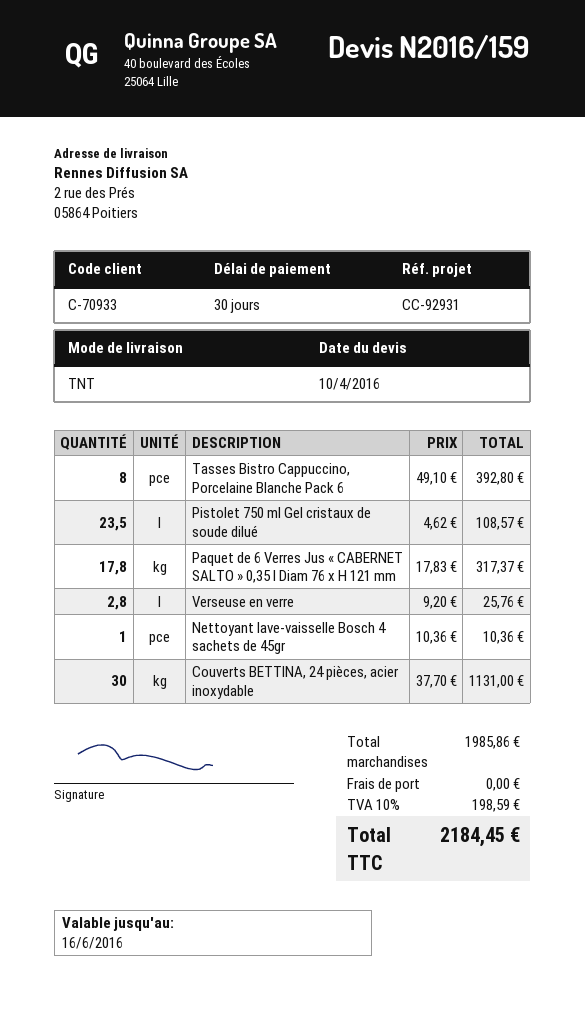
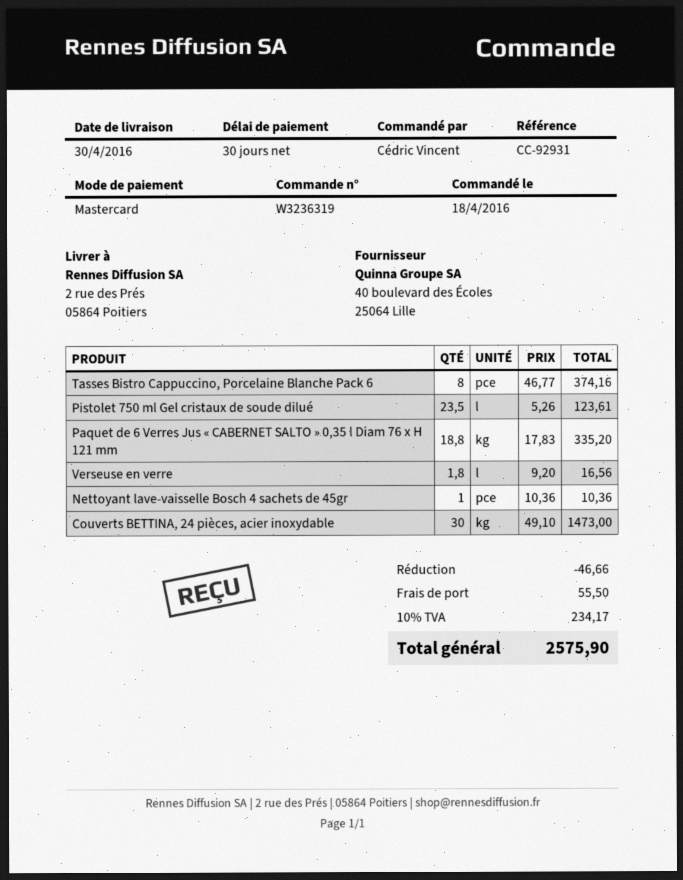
Tasses Bistro Cappuccino, Porcelaine Blanche Pack 6: 8 x 49.10 = 392.80 -> 8 x 46.77 = 374.16
Pistolet 750 ml Gel cristaux de soude dilué: 23.5 x 4.62 = 108.57 -> 23.5 x 5.26 = 123.61
Paquet de 6 Verres Jus « CABERNET SALTO » 0,35 l Diam 76 x H 121 mm: 17.8 x 17.83 = 317.37 -> 18.8 x 17.83 = 335.20
Verseuse en verre: 2.8 x 9.20 = 25.76 -> 1.8 x 9.20 = 16.56
Couverts BETTINA, 24 pièces, acier inoxydable: 30 x 37.70 = 1131.00 -> 30 x 49.10 = 1473.00
discount: none -> 46.66
shipping: 0.00 -> 55.50
tax: 10% = 198.59 -> 10% = 234.17
total: 2184.45 -> 2575.90

